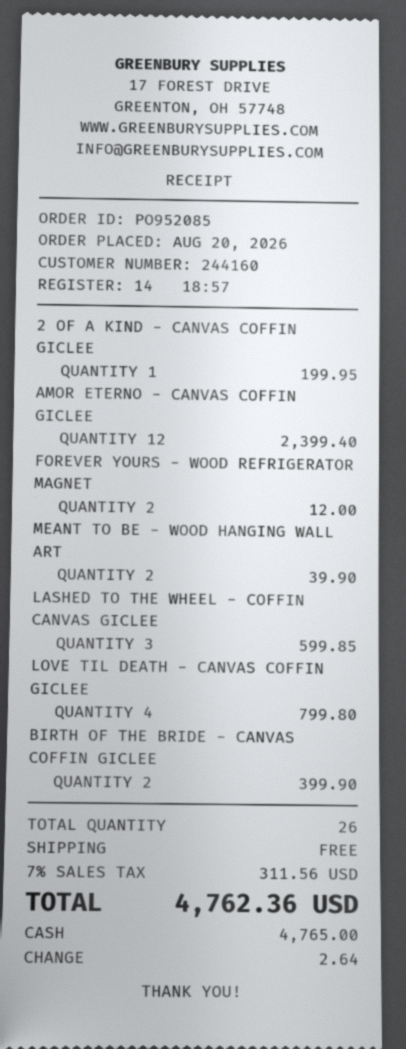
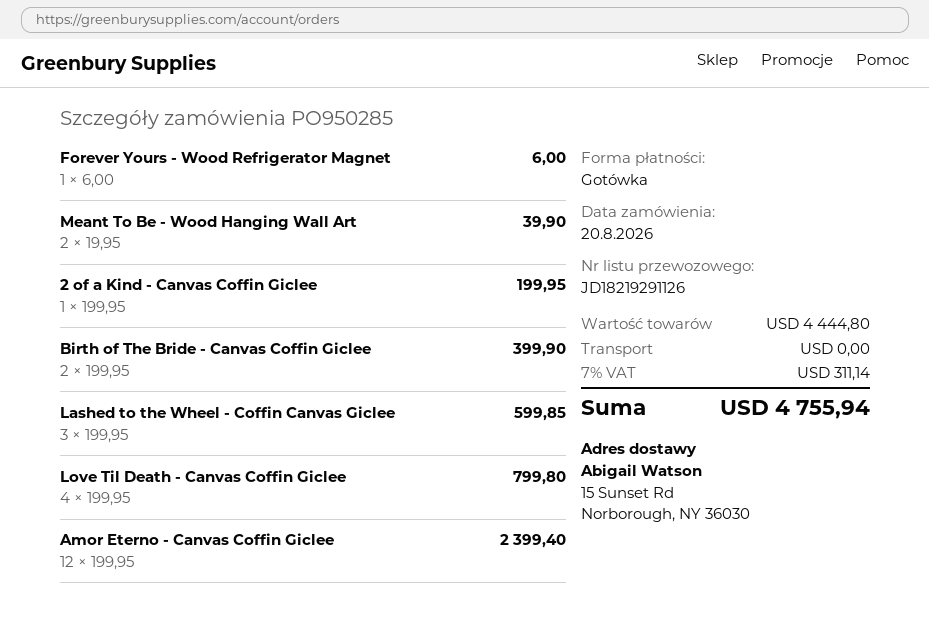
order number: PO952085 -> PO950285
FOREVER YOURS - WOOD REFRIGERATOR MAGNET: 2 for 12.00 -> 1 for 6.00
tax: 7% = 311.56 -> 7% = 311.14
total: 4762.36 -> 4755.94

